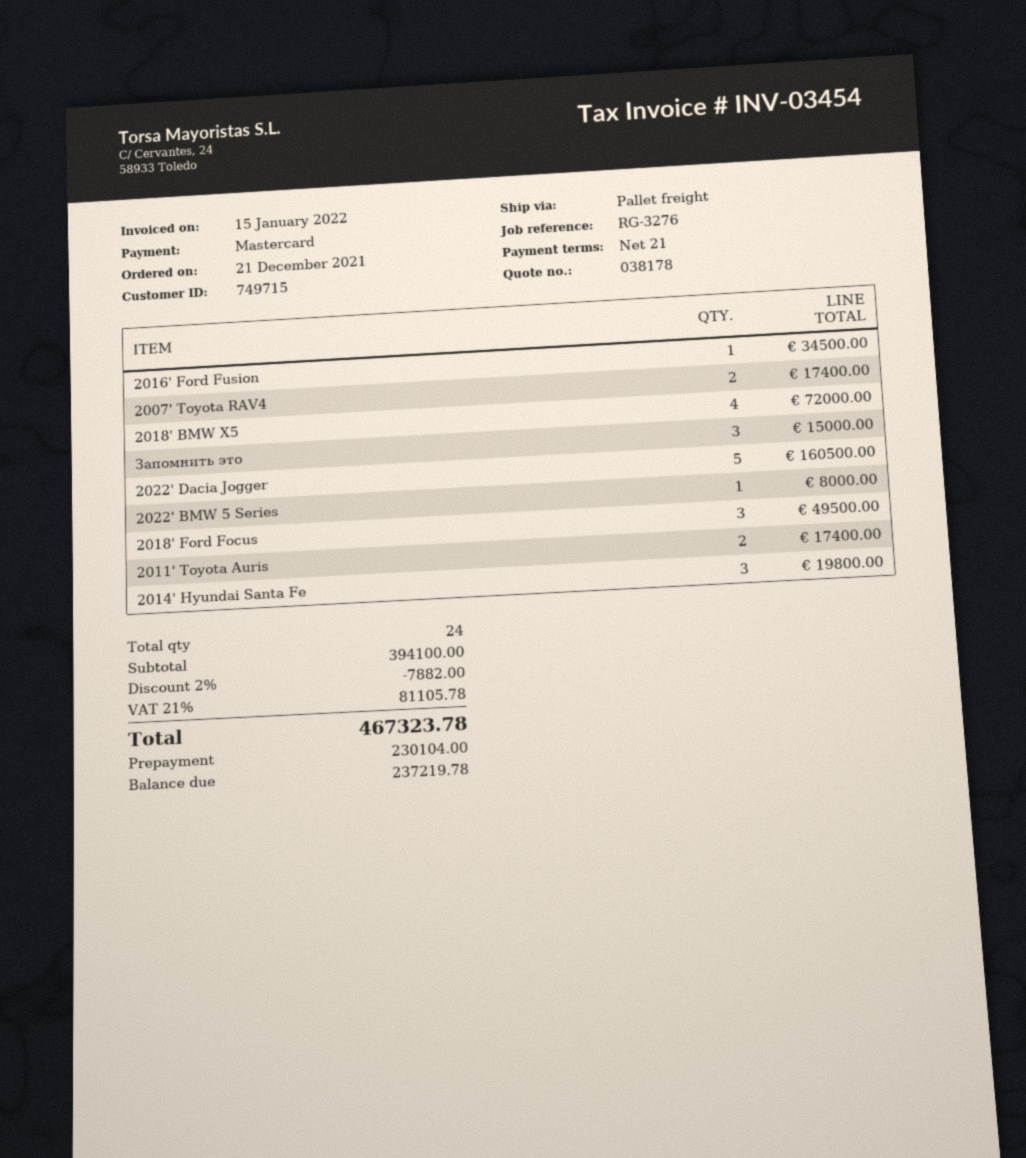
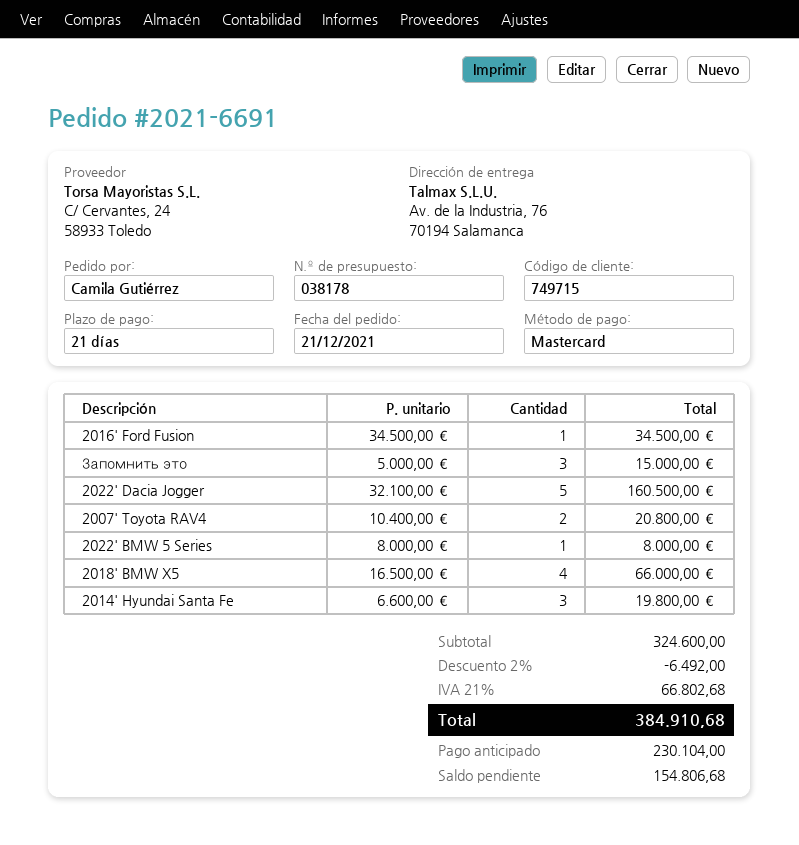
2007' Toyota RAV4: 2 for 17400.00 -> 2 for 20800.00
2018' BMW X5: 4 for 72000.00 -> 4 for 66000.00
2018' Ford Focus: 3 for 49500.00 -> none
2011' Toyota Auris: 2 for 17400.00 -> none
subtotal: 394100.00 -> 324600.00
discount: 2% = 7882.00 -> 2% = 6492.00
tax: 21% = 81105.78 -> 21% = 66802.68
total: 467323.78 -> 384910.68
balance: 237219.78 -> 154806.68

